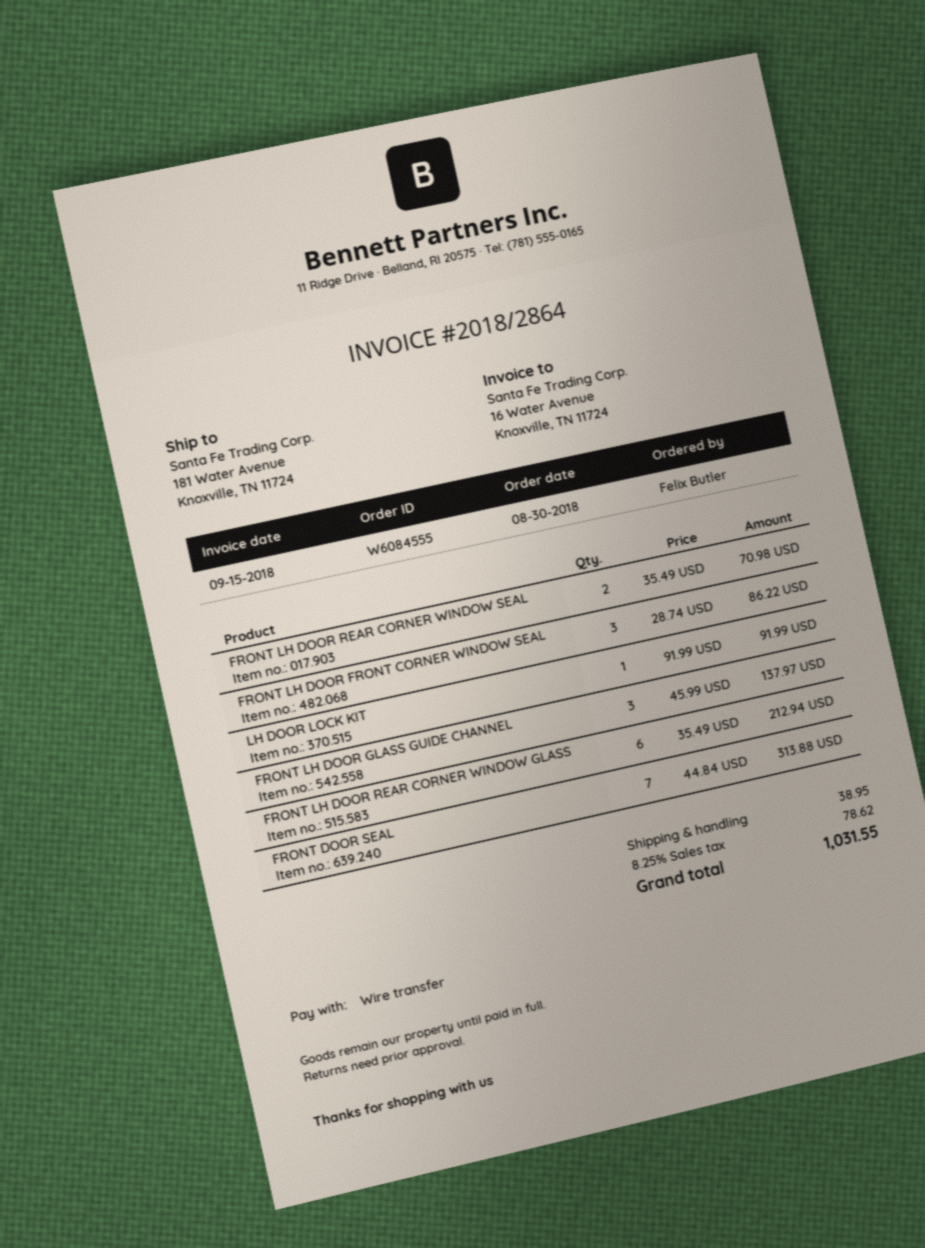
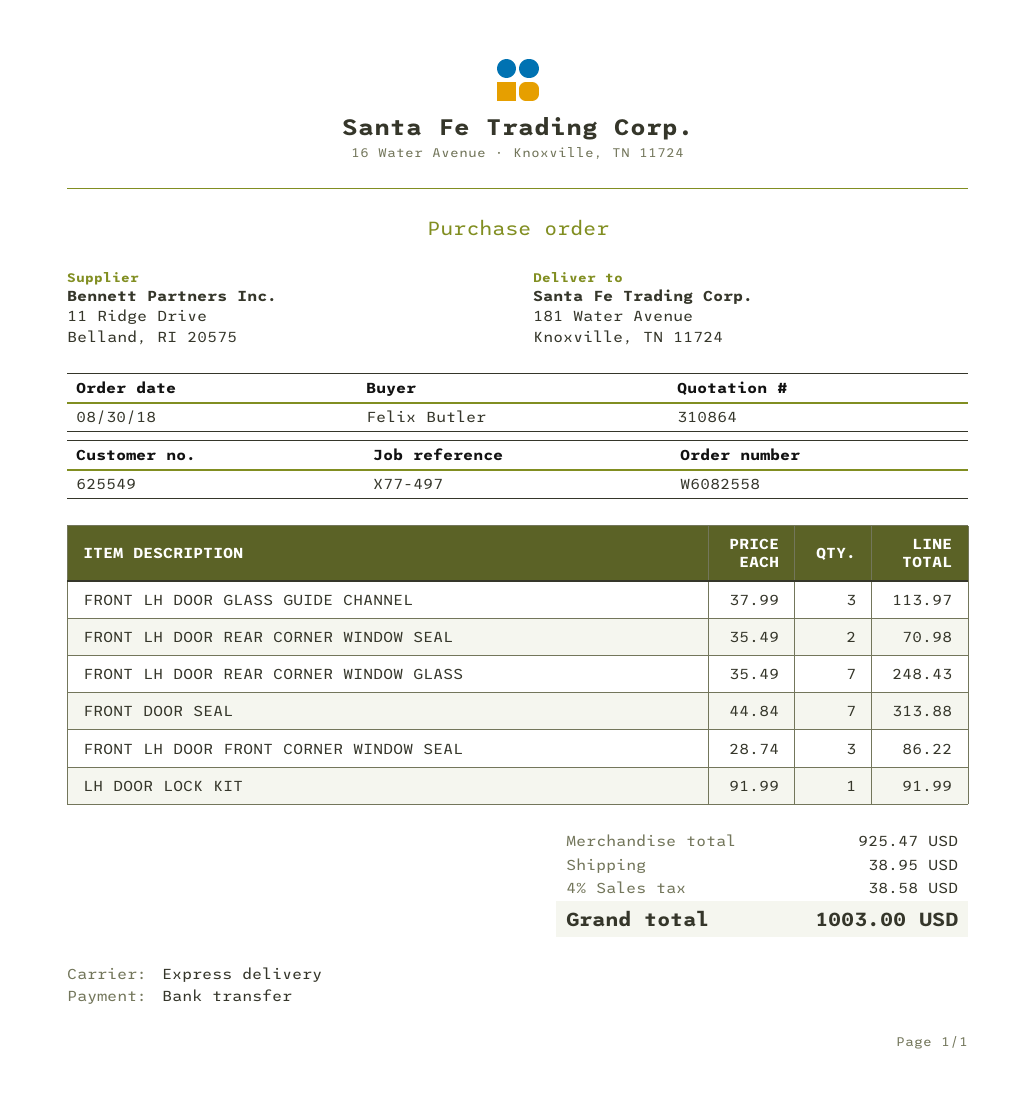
order number: W6084555 -> W6082558
FRONT LH DOOR GLASS GUIDE CHANNEL: 3 x 45.99 = 137.97 -> 3 x 37.99 = 113.97
FRONT LH DOOR REAR CORNER WINDOW GLASS: 6 x 35.49 = 212.94 -> 7 x 35.49 = 248.43
tax: 8.25% = 78.62 -> 4% = 38.58
total: 1031.55 -> 1003.00

